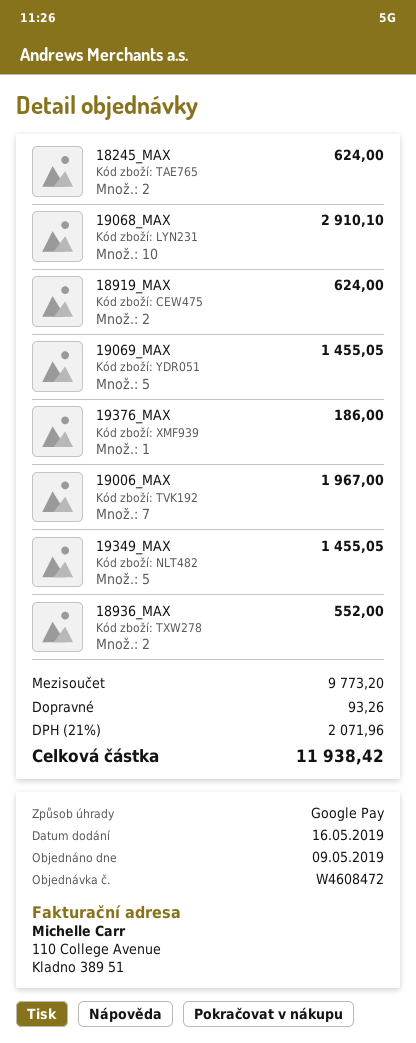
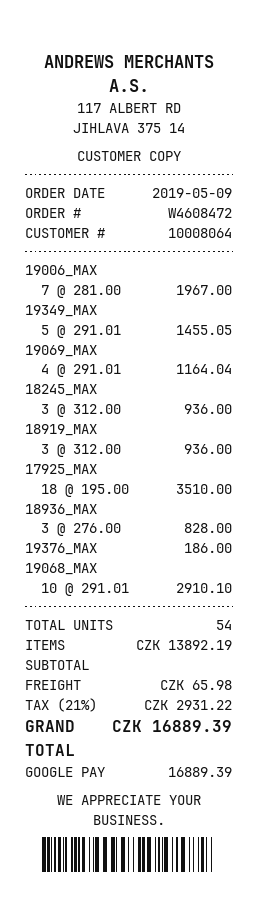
18245_MAX: 2 for 624.00 -> 3 for 936.00
18919_MAX: 2 for 624.00 -> 3 for 936.00
19069_MAX: 5 for 1455.05 -> 4 for 1164.04
18936_MAX: 2 for 552.00 -> 3 for 828.00
17925_MAX: none -> 18 for 3510.00
subtotal: 9773.20 -> 13892.19
shipping: 93.26 -> 65.98
tax: 21% = 2071.96 -> 21% = 2931.22
total: 11938.42 -> 16889.39

